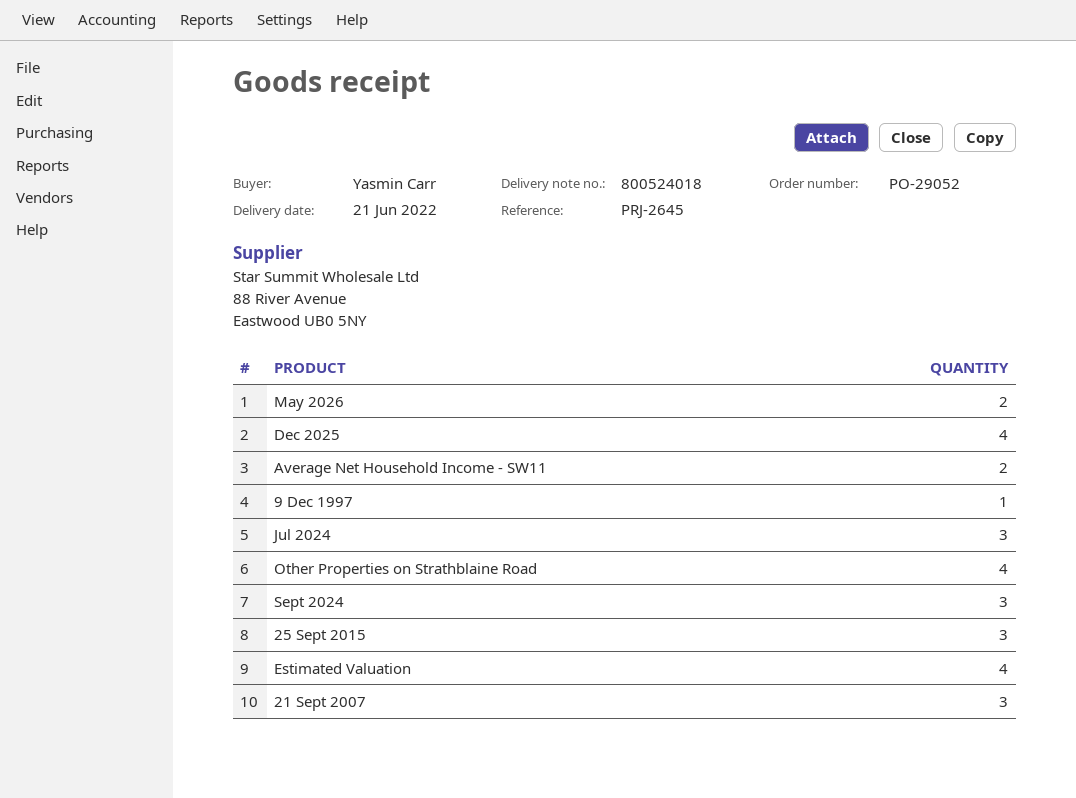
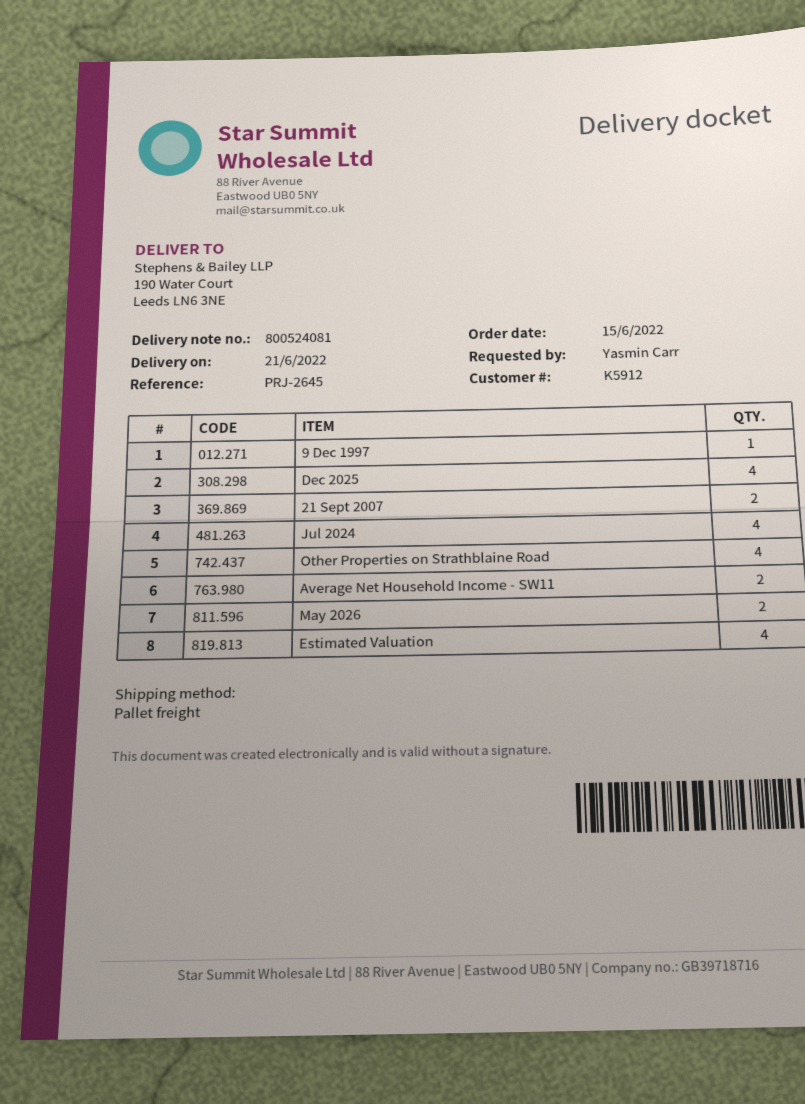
delivery note number: 800524018 -> 800524081
Jul 2024: 3 -> 4
Sept 2024: 3 -> none
25 Sept 2015: 3 -> none
21 Sept 2007: 3 -> 2

